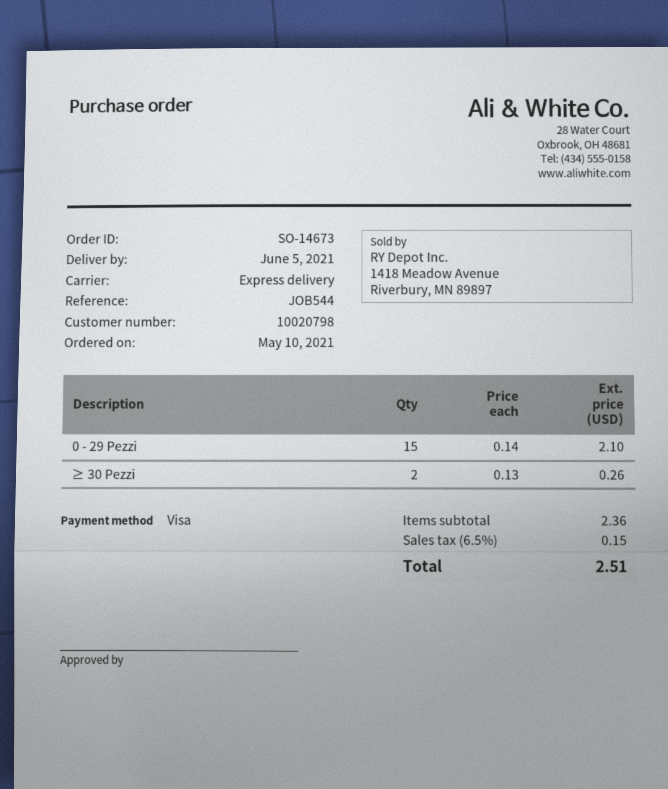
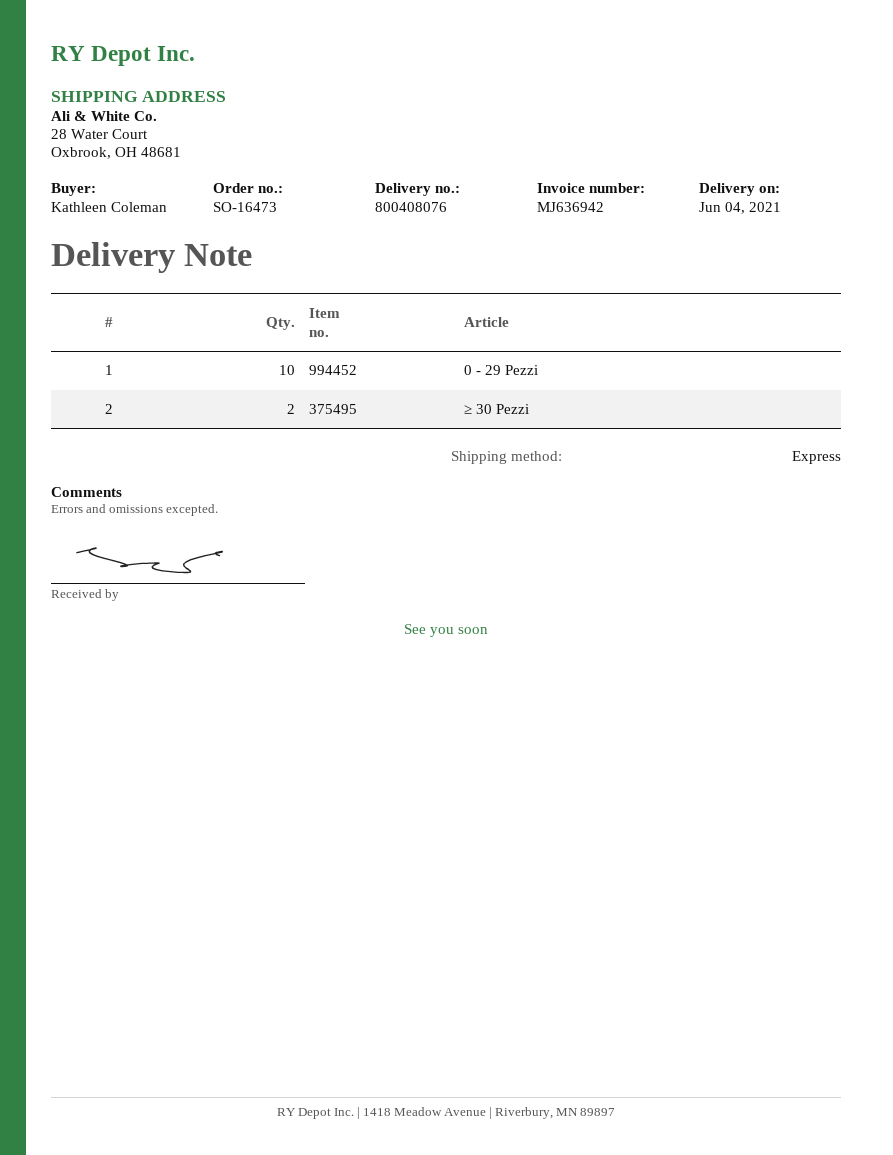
order number: SO-14673 -> SO-16473
delivery date: 2021-06-05 -> 2021-06-04
0 - 29 Pezzi: 15 -> 10

